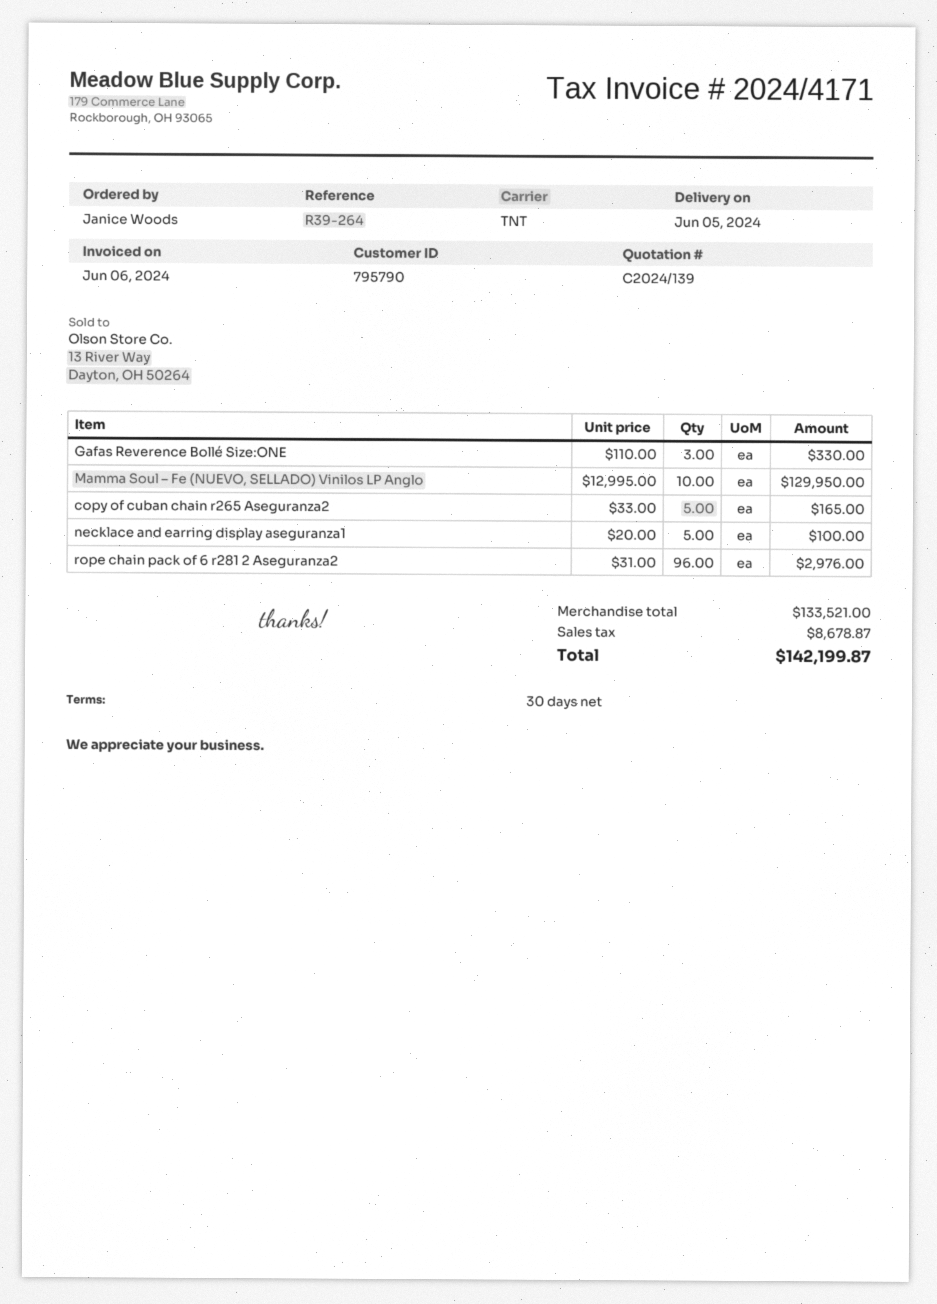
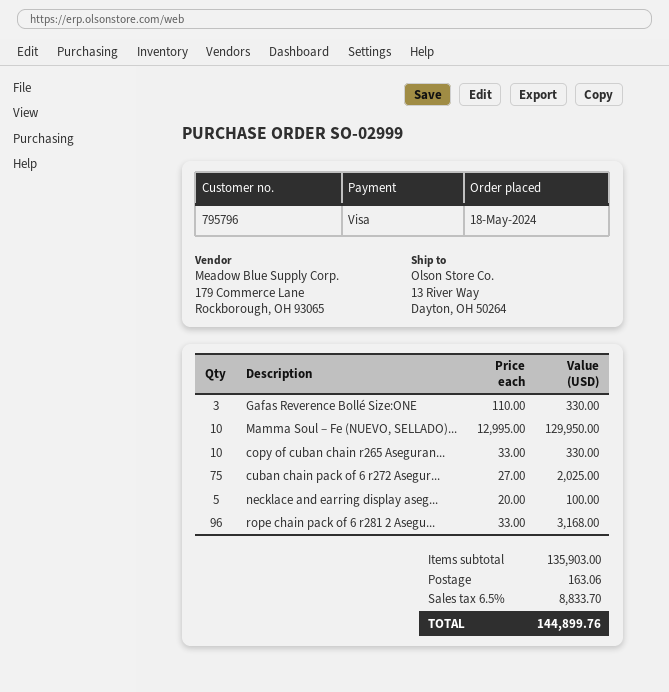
customer number: 795790 -> 795796
copy of cuban chain r265 Aseguranza2: 5 x 33.00 = 165.00 -> 10 x 33.00 = 330.00
rope chain pack of 6 r281 2 Aseguranza2: 96 x 31.00 = 2976.00 -> 96 x 33.00 = 3168.00
cuban chain pack of 6 r272 Asegur...: none -> 75 x 27.00 = 2025.00
subtotal: 133521.00 -> 135903.00
shipping: none -> 163.06
tax: 8678.87 -> 8833.70
total: 142199.87 -> 144899.76

